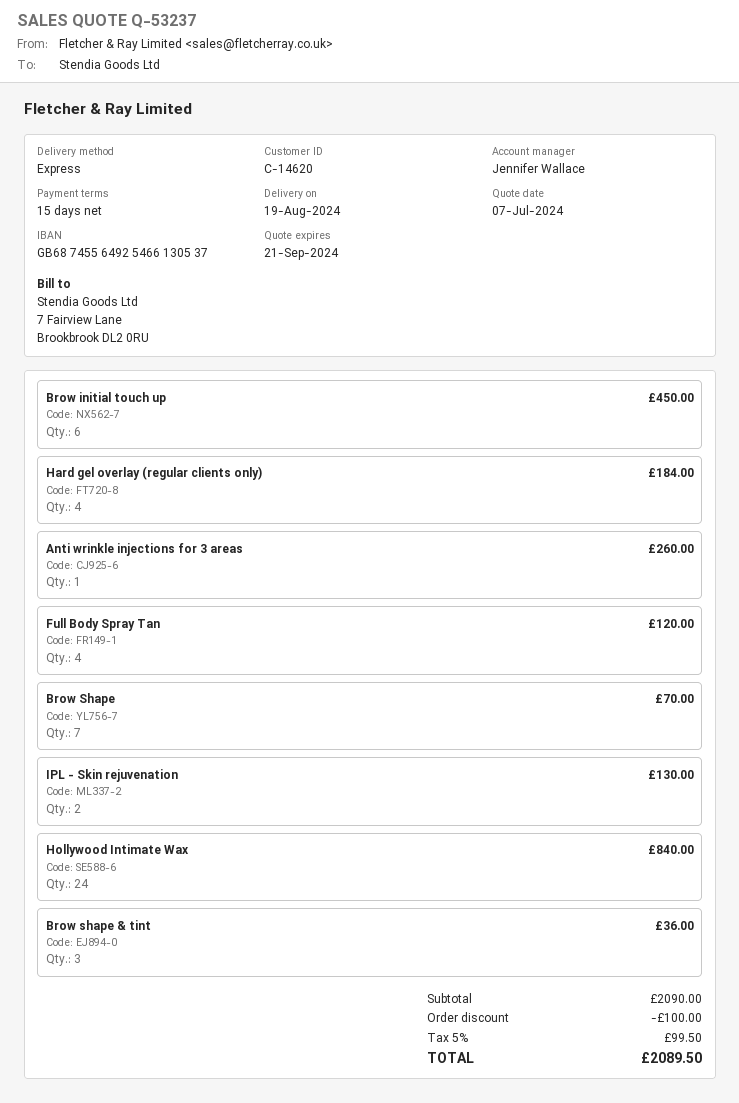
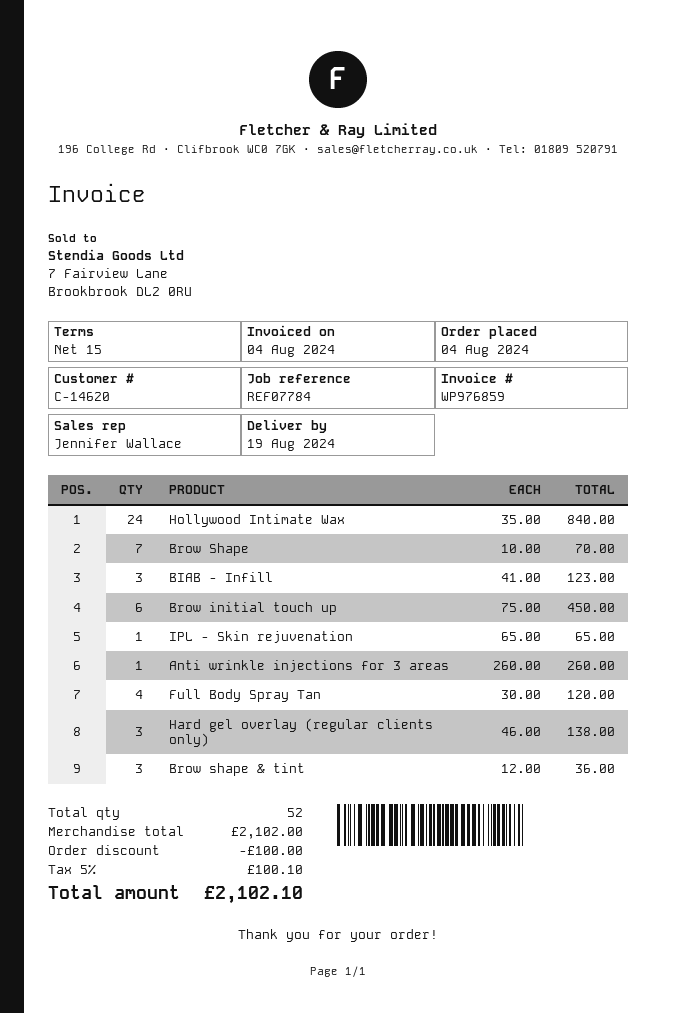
Hard gel overlay (regular clients only): 4 for 184.00 -> 3 for 138.00
IPL - Skin rejuvenation: 2 for 130.00 -> 1 for 65.00
BIAB - Infill: none -> 3 for 123.00
subtotal: 2090.00 -> 2102.00
tax: 5% = 99.50 -> 5% = 100.10
total: 2089.50 -> 2102.10

